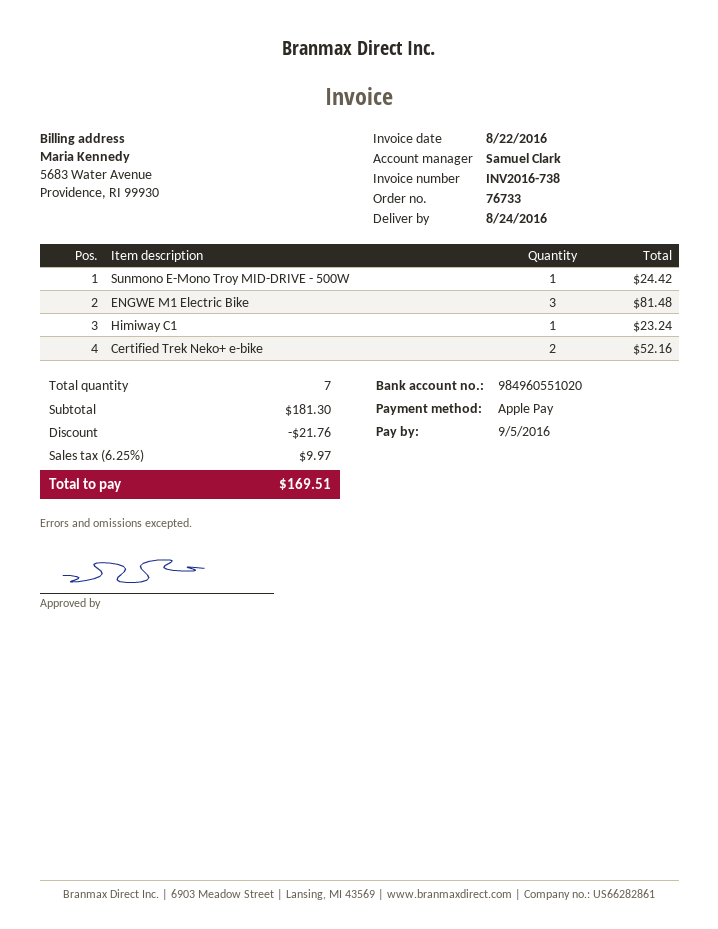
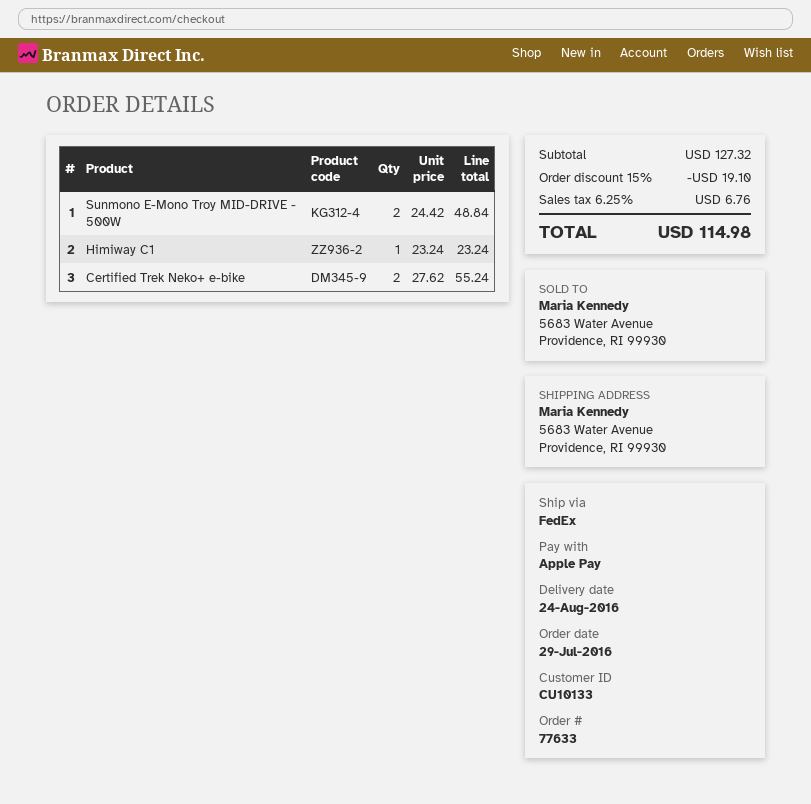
order number: 76733 -> 77633
Sunmono E-Mono Troy MID-DRIVE - 500W: 1 for 24.42 -> 2 for 48.84
ENGWE M1 Electric Bike: 3 for 81.48 -> none
Certified Trek Neko+ e-bike: 2 for 52.16 -> 2 for 55.24
subtotal: 181.30 -> 127.32
discount: 21.76 -> 19.10
tax: 6.25% = 9.97 -> 6.25% = 6.76
total: 169.51 -> 114.98

